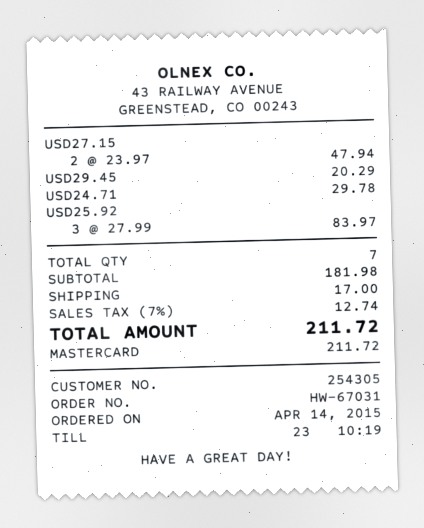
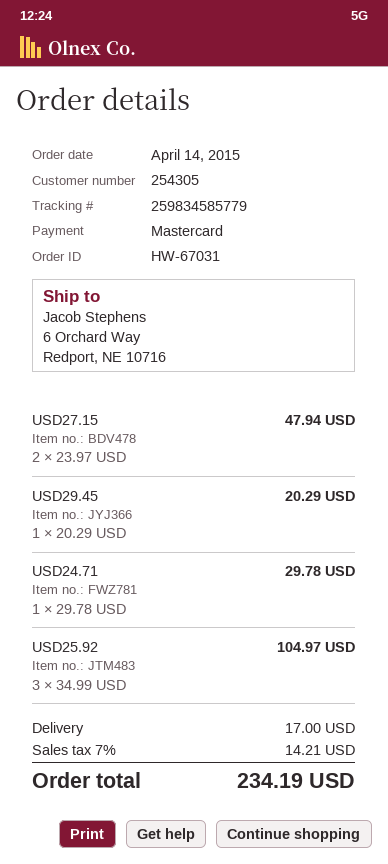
USD25.92: 3 x 27.99 = 83.97 -> 3 x 34.99 = 104.97
tax: 7% = 12.74 -> 7% = 14.21
total: 211.72 -> 234.19

